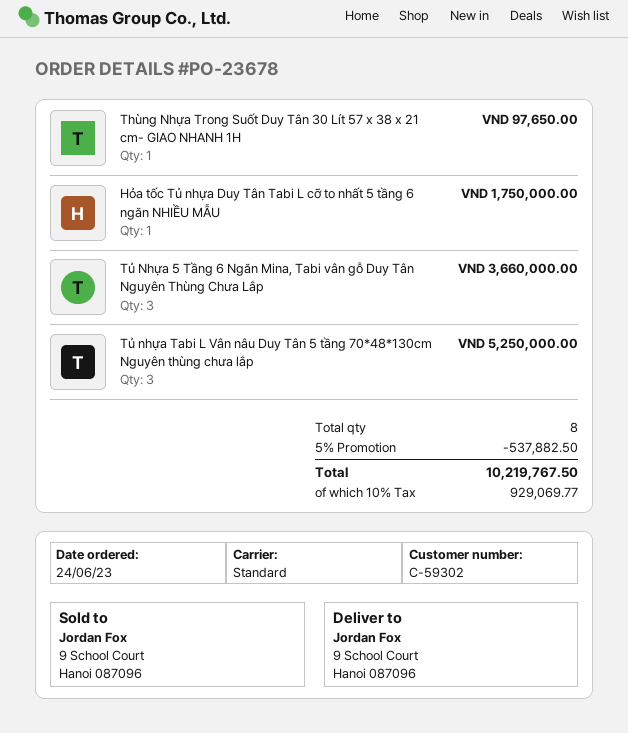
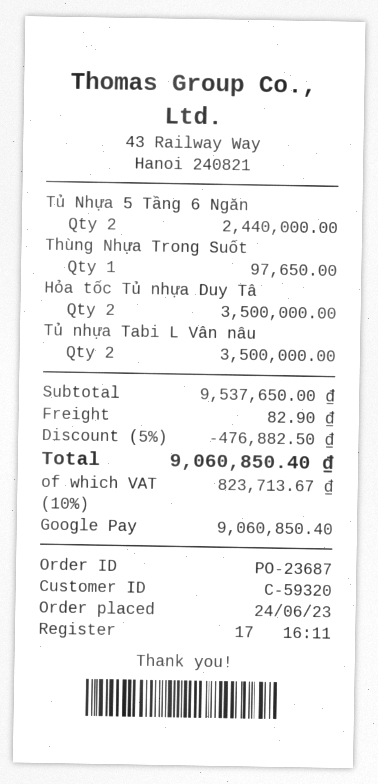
order number: PO-23678 -> PO-23687
customer number: C-59302 -> C-59320
Hỏa tốc Tủ nhựa Duy Tân Tabi L cỡ to nhất 5 tầng 6 ngăn NHIỀU MẪU: 1 for 1750000.00 -> 2 for 3500000.00
Tủ Nhựa 5 Tầng 6 Ngăn Mina, Tabi vân gỗ Duy Tân Nguyên Thùng Chưa Lắp: 3 for 3660000.00 -> 2 for 2440000.00
Tủ nhựa Tabi L Vân nâu Duy Tân 5 tầng 70*48*130cm Nguyên thùng chưa lắp: 3 for 5250000.00 -> 2 for 3500000.00
discount: 5% = 537882.50 -> 5% = 476882.50
shipping: none -> 82.90
tax: 10% = 929069.77 -> 10% = 823713.67
total: 10219767.50 -> 9060850.40

